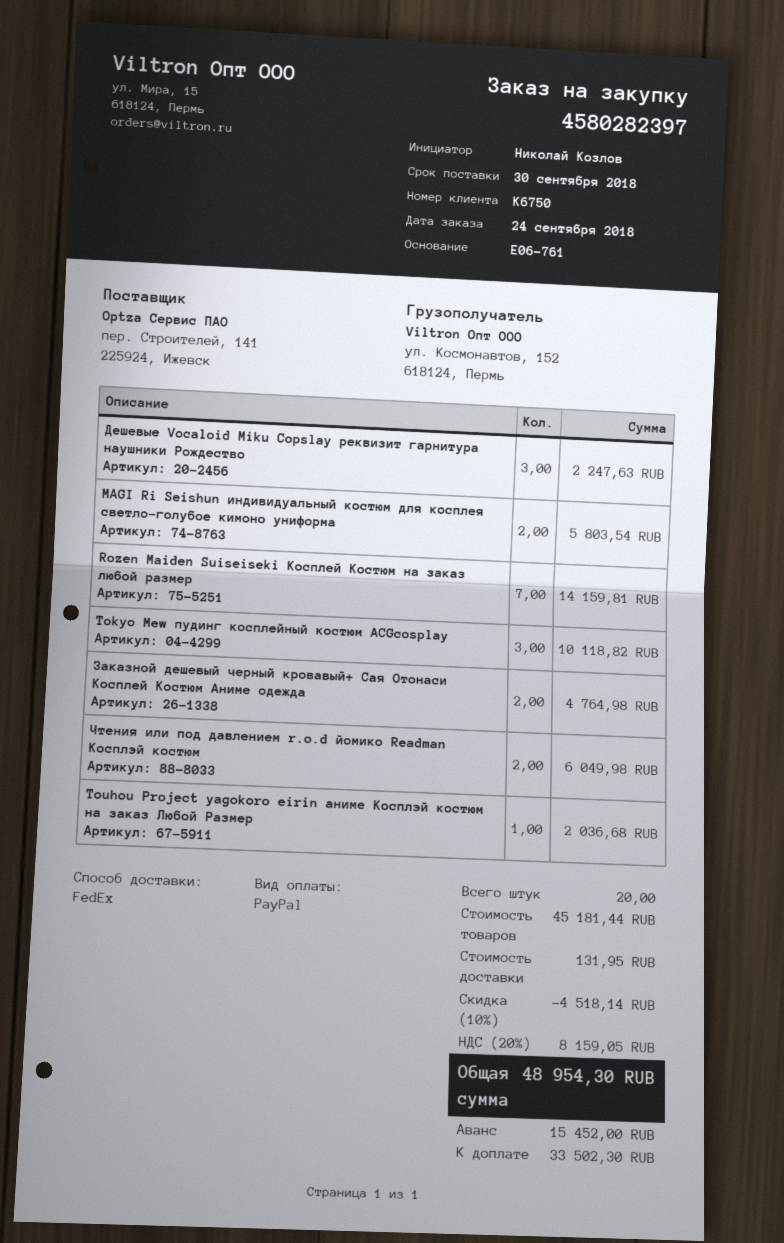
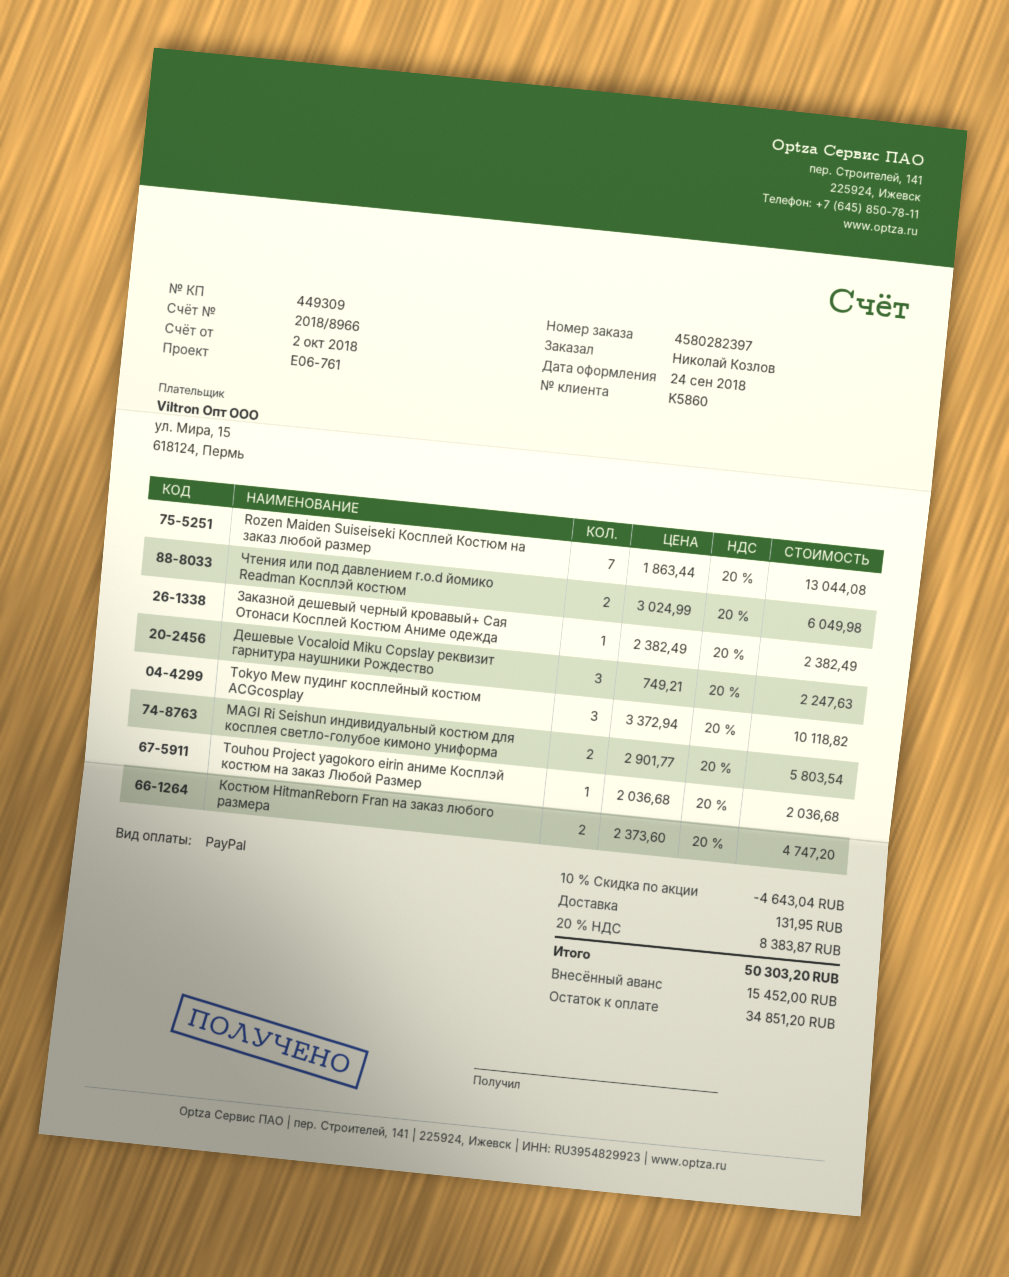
customer number: K6750 -> K5860
Rozen Maiden Suiseiseki Косплей Костюм на заказ любой размер: 7 for 14159.81 -> 7 for 13044.08
Заказной дешевый черный кровавый+ Сая Отонаси Косплей Костюм Аниме одежда: 2 for 4764.98 -> 1 for 2382.49
Костюм HitmanReborn Fran на заказ любого размера: none -> 2 for 4747.20
discount: 10% = 4518.14 -> 10% = 4643.04
tax: 20% = 8159.05 -> 20% = 8383.87
total: 48954.30 -> 50303.20
balance: 33502.30 -> 34851.20

